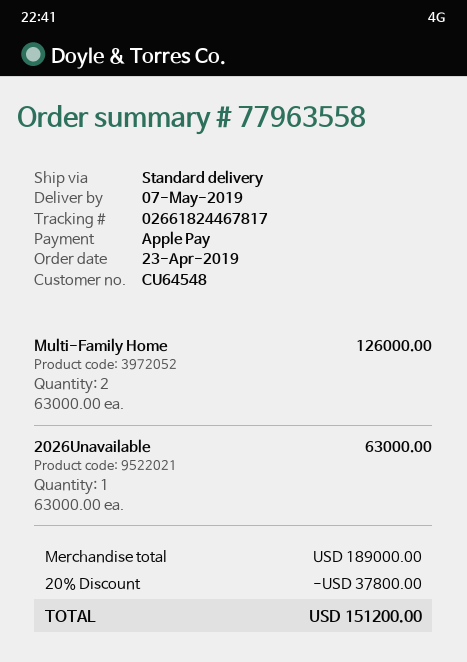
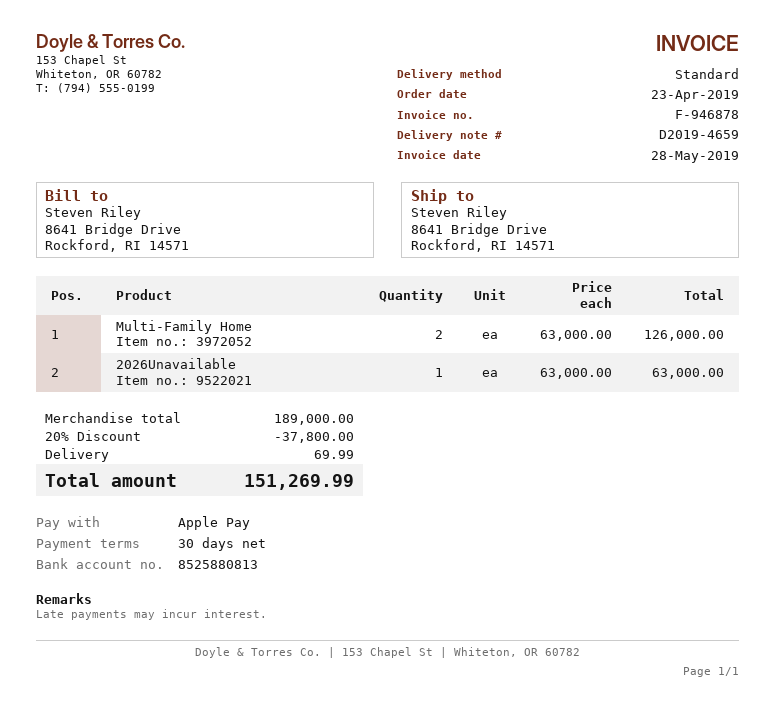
shipping: none -> 69.99
total: 151200.00 -> 151269.99

